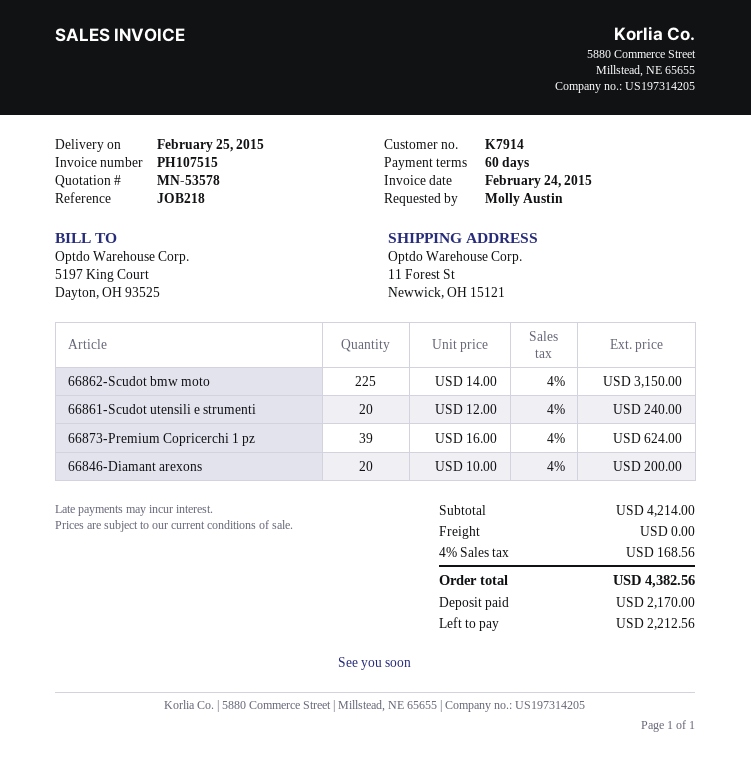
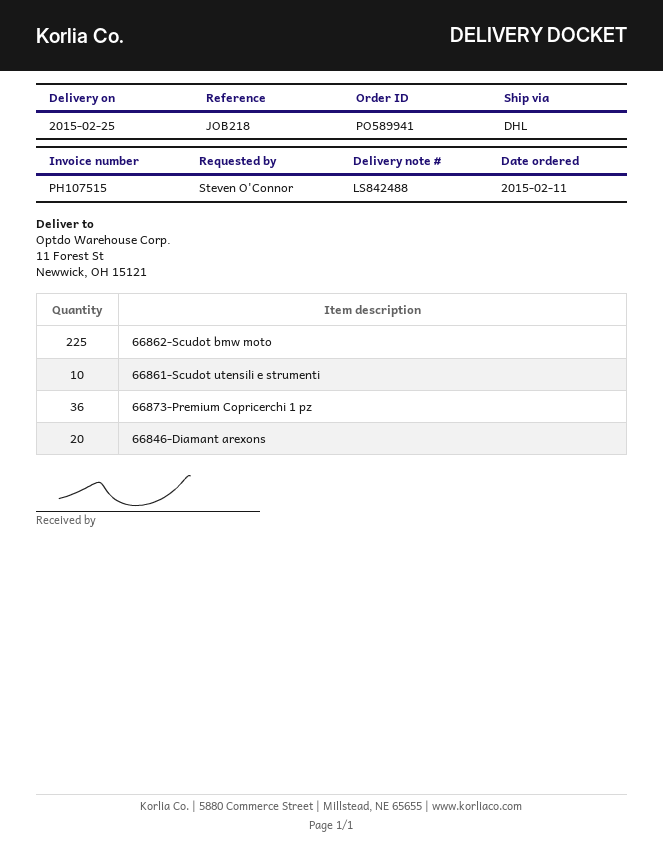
ordered by: Molly Austin -> Steven O'Connor
66861-Scudot utensili e strumenti: 20 -> 10
66873-Premium Copricerchi 1 pz: 39 -> 36

